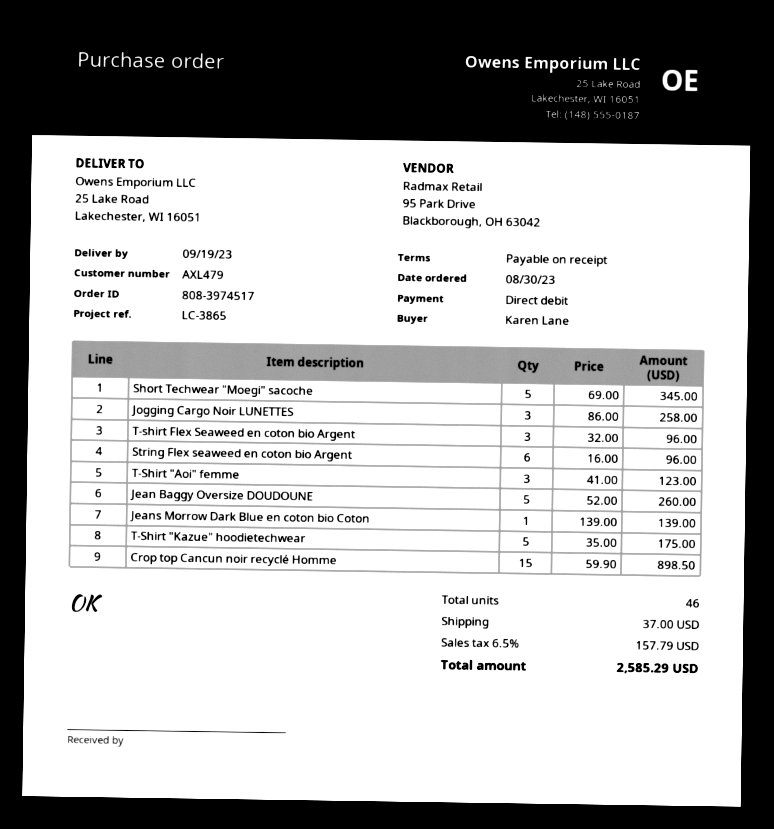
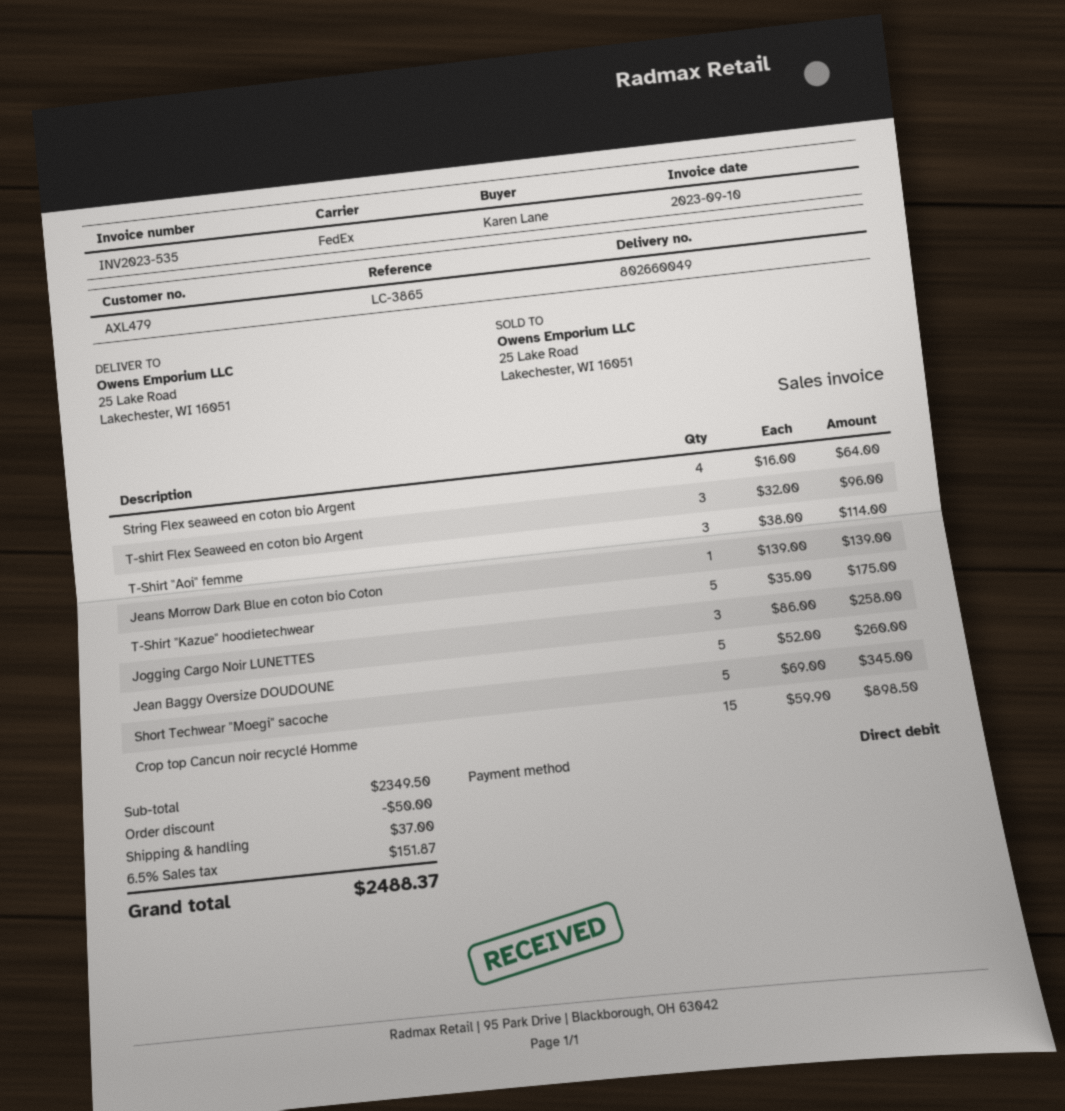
String Flex seaweed en coton bio Argent: 6 x 16.00 = 96.00 -> 4 x 16.00 = 64.00
T-Shirt "Aoi" femme: 3 x 41.00 = 123.00 -> 3 x 38.00 = 114.00
discount: none -> 50.00
tax: 6.5% = 157.79 -> 6.5% = 151.87
total: 2585.29 -> 2488.37

